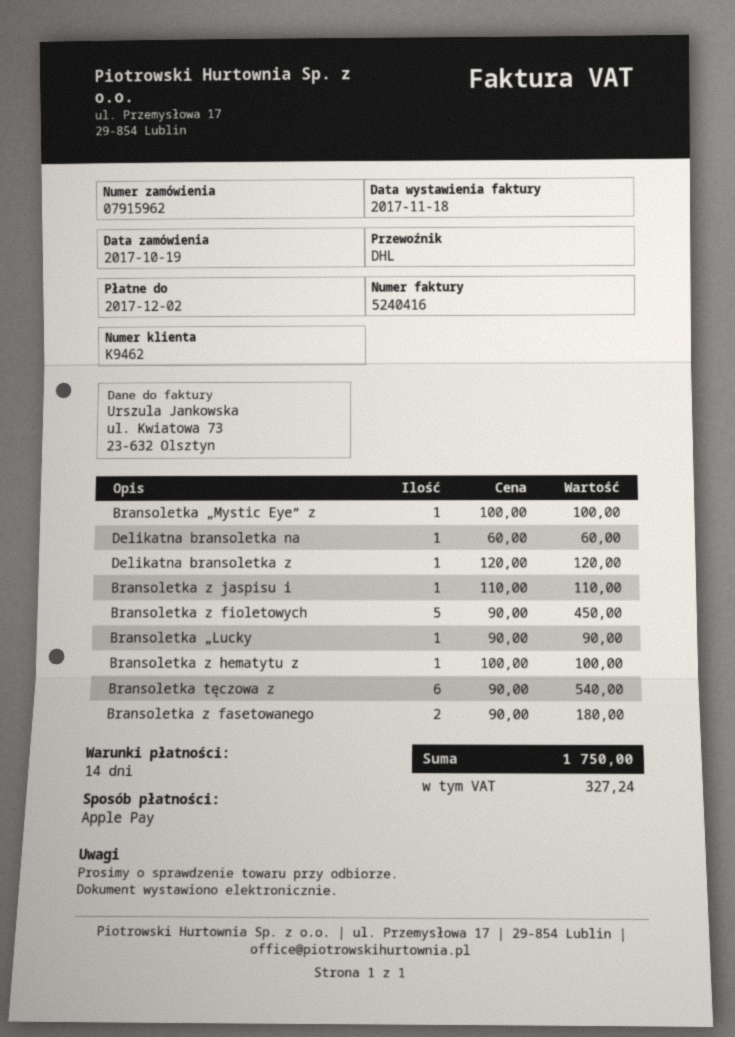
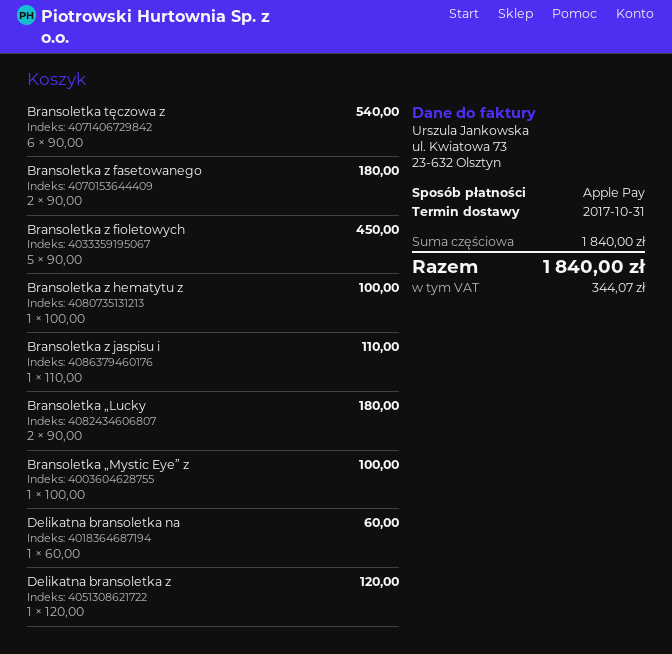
Bransoletka „Lucky: 1 x 90.00 = 90.00 -> 2 x 90.00 = 180.00
tax: 327.24 -> 344.07
total: 1750.00 -> 1840.00

